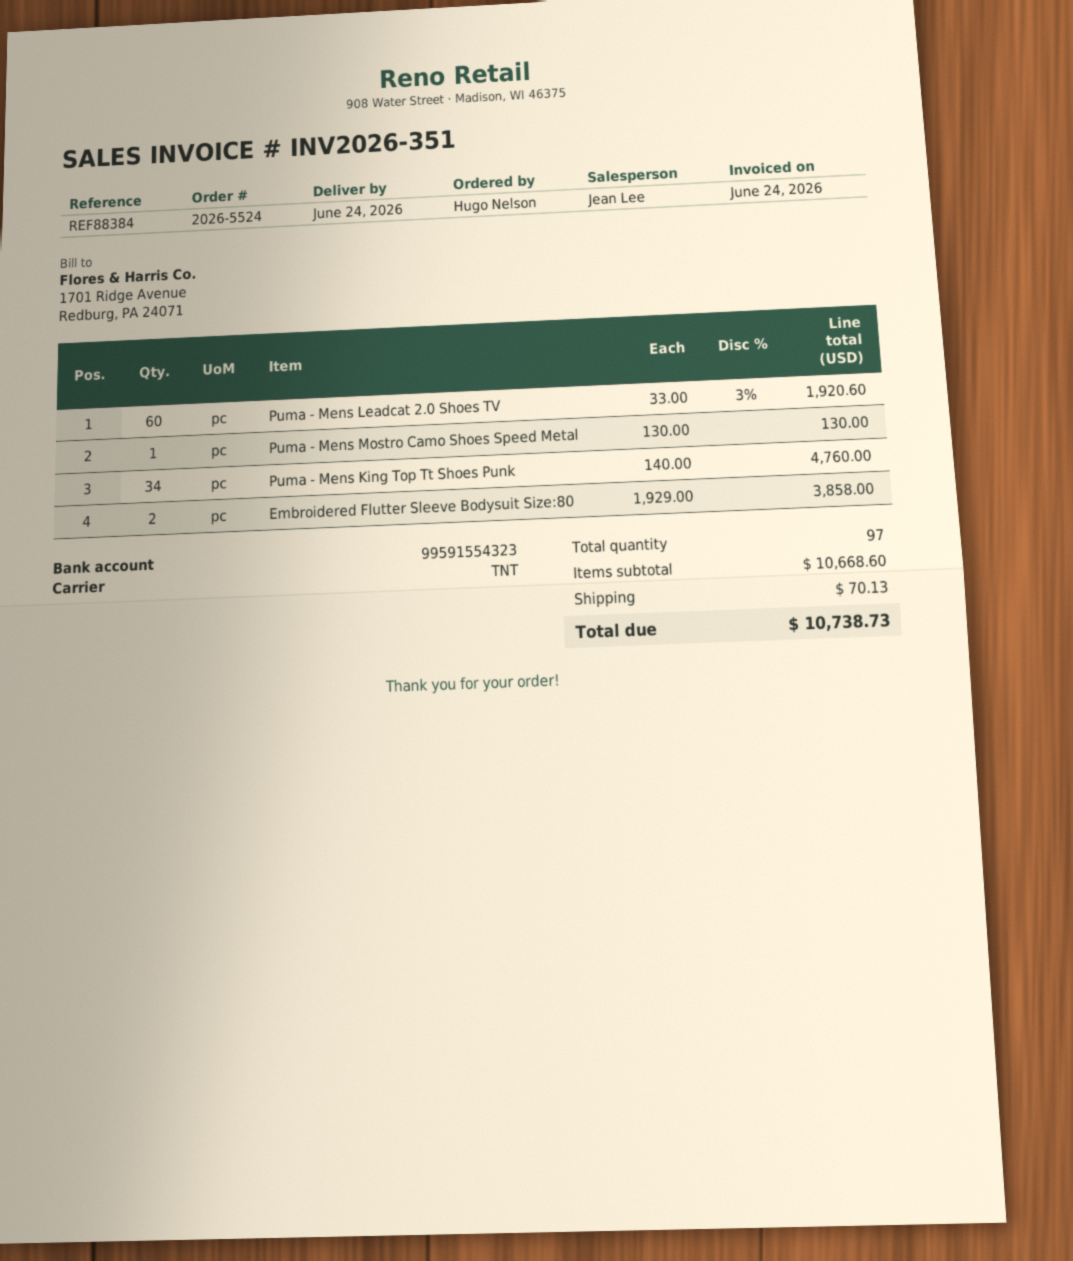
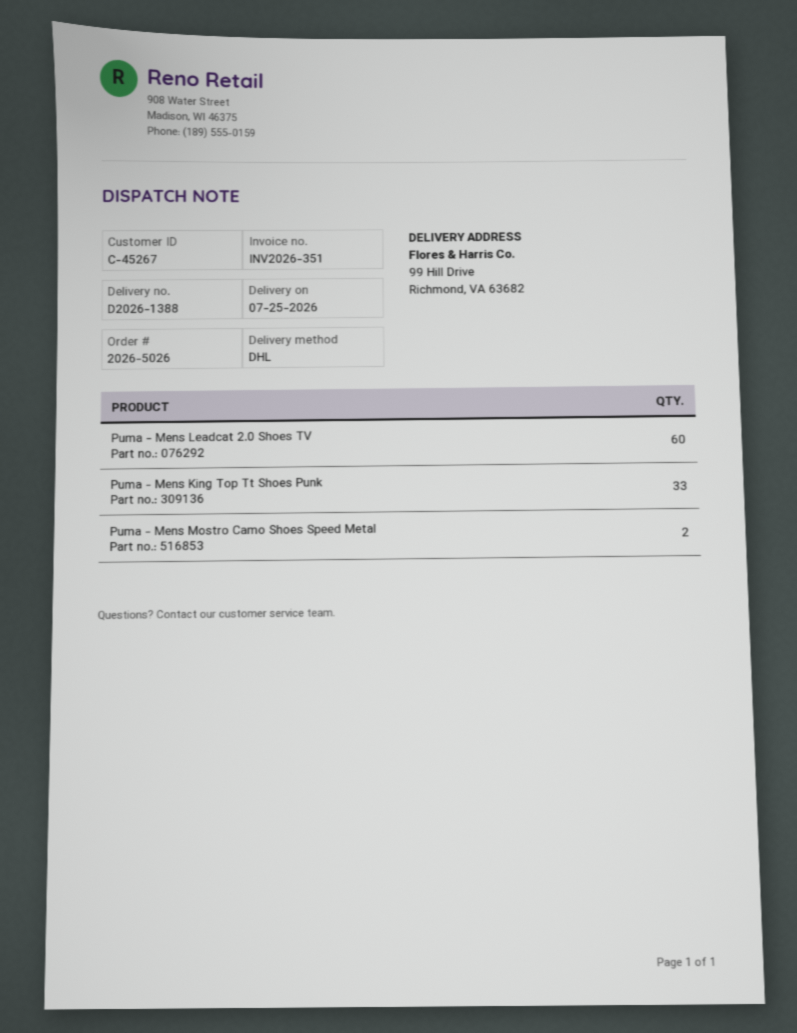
order number: 2026-5524 -> 2026-5026
delivery date: 2026-06-24 -> 2026-07-25
shipping method: TNT -> DHL
Puma - Mens Mostro Camo Shoes Speed Metal: 1 -> 2
Puma - Mens King Top Tt Shoes Punk: 34 -> 33
Embroidered Flutter Sleeve Bodysuit Size:80: 2 -> none

